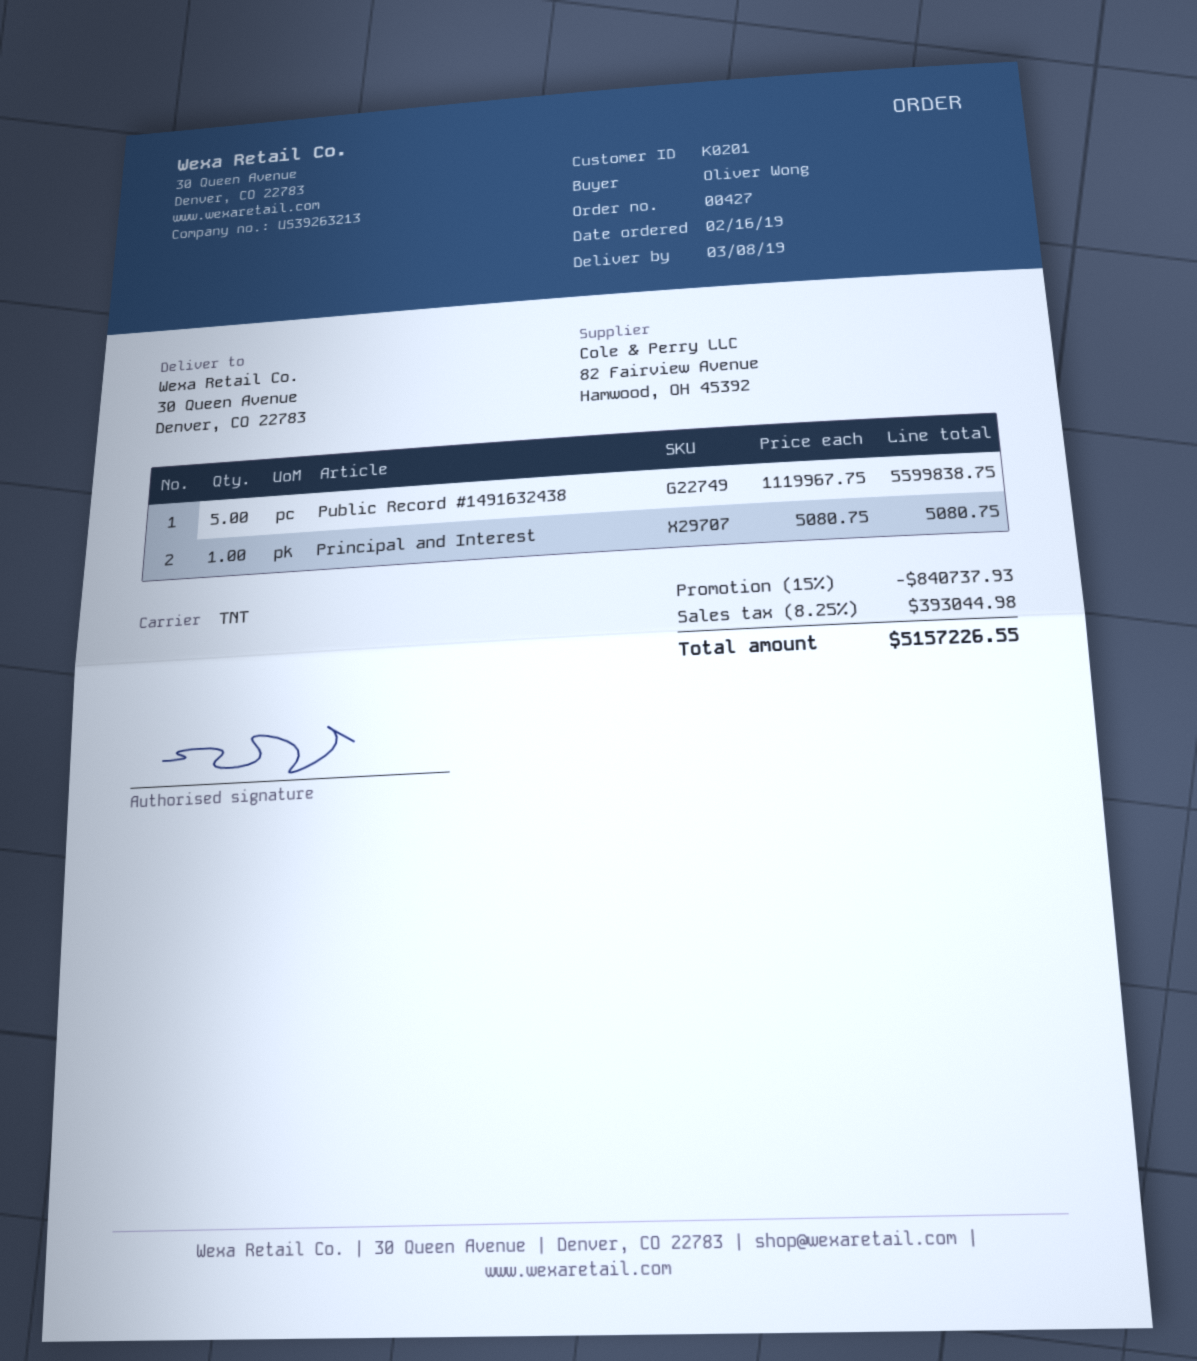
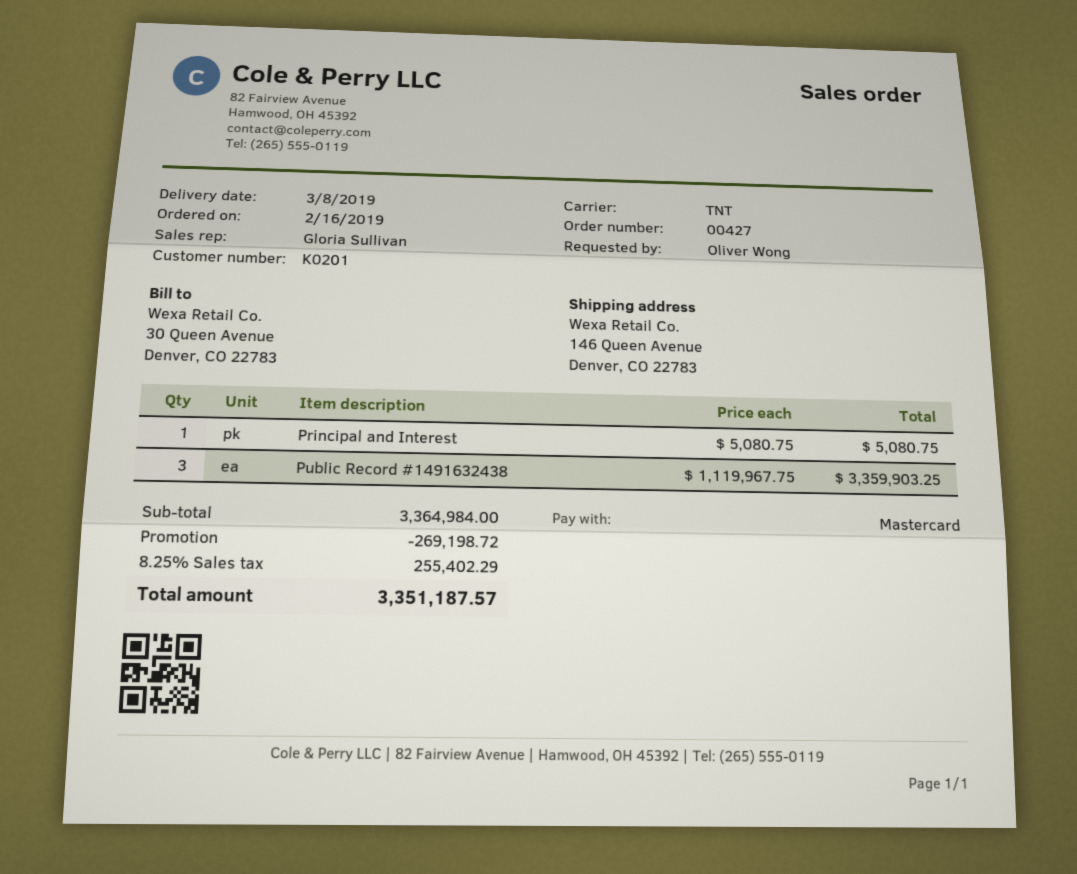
ship to: 30 Queen Avenue, Denver, CO 22783 -> 146 Queen Avenue, Denver, CO 22783
Public Record #1491632438: 5 x 1119967.75 = 5599838.75 -> 3 x 1119967.75 = 3359903.25
discount: 840737.93 -> 269198.72
tax: 8.25% = 393044.98 -> 8.25% = 255402.29
total: 5157226.55 -> 3351187.57

